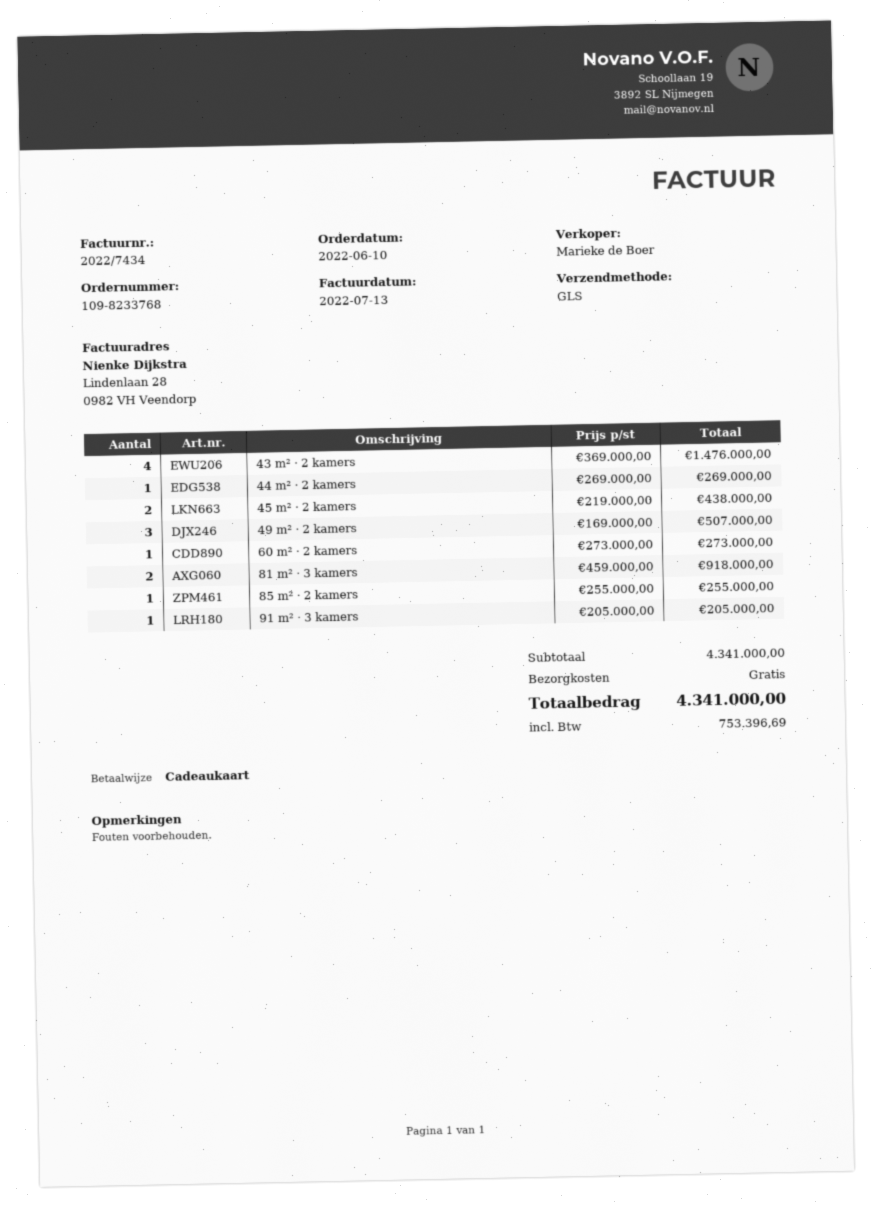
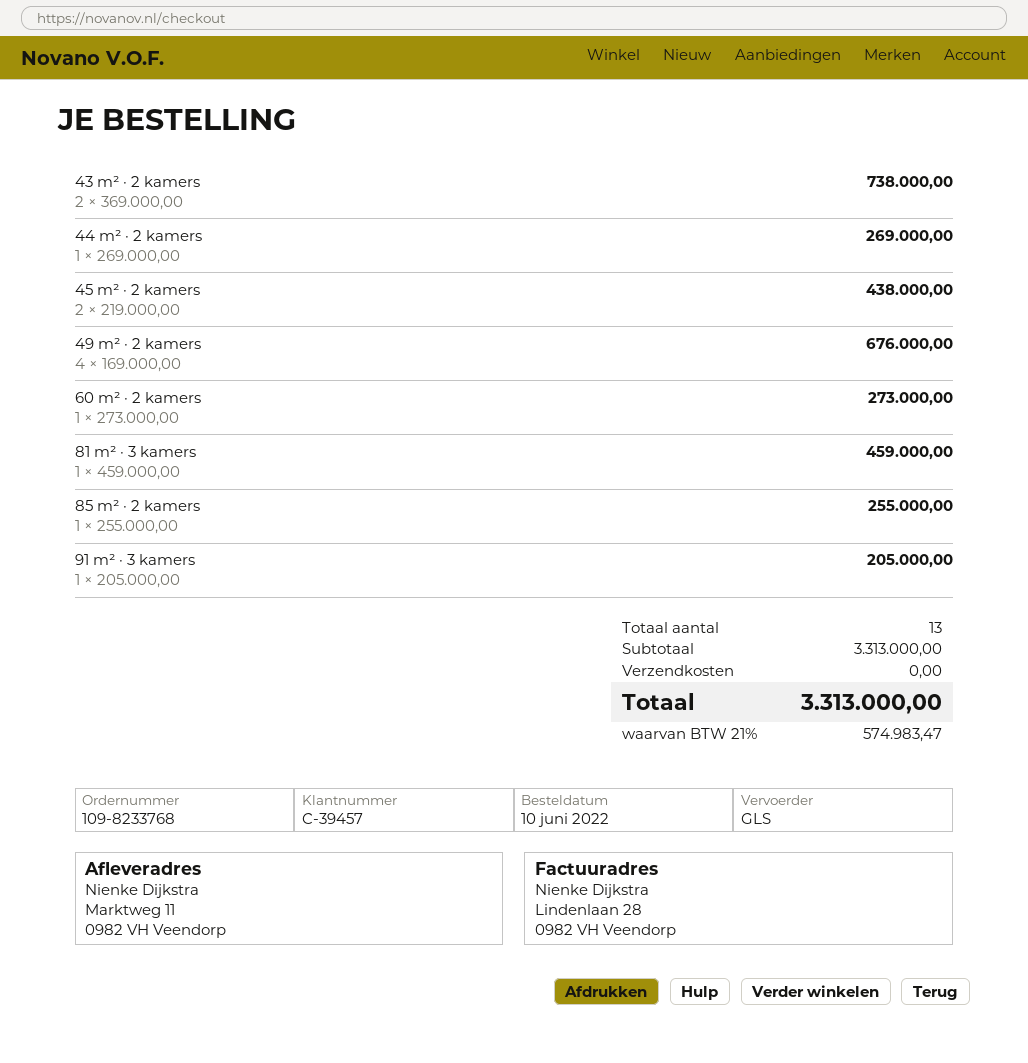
43 m² · 2 kamers: 4 x 369000.00 = 1476000.00 -> 2 x 369000.00 = 738000.00
49 m² · 2 kamers: 3 x 169000.00 = 507000.00 -> 4 x 169000.00 = 676000.00
81 m² · 3 kamers: 2 x 459000.00 = 918000.00 -> 1 x 459000.00 = 459000.00
subtotal: 4341000.00 -> 3313000.00
tax: 753396.69 -> 574983.47
total: 4341000.00 -> 3313000.00

